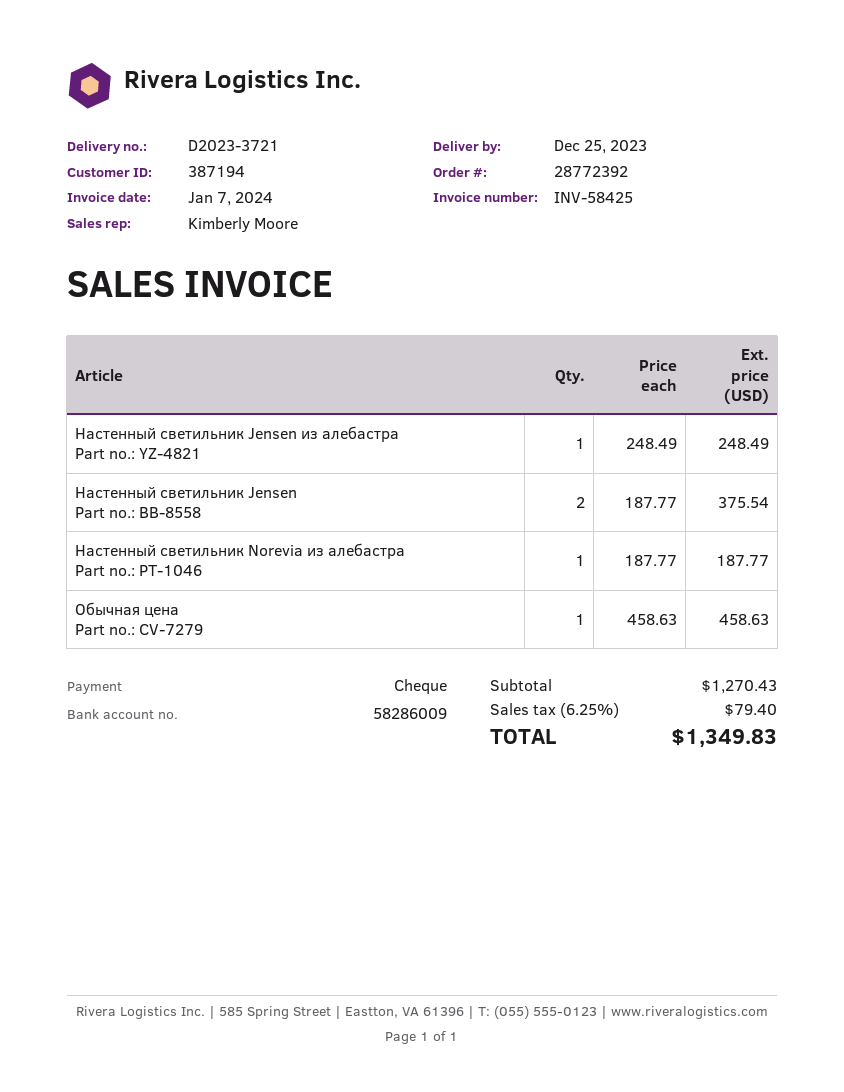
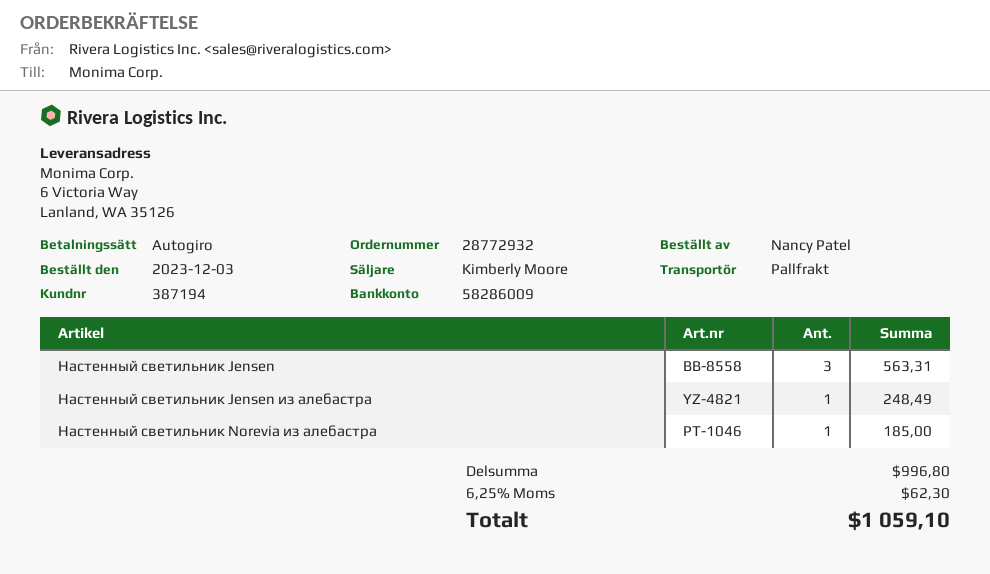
order number: 28772392 -> 28772932
payment method: cheque -> direct debit
Настенный светильник Jensen: 2 for 375.54 -> 3 for 563.31
Настенный светильник Norevia из алебастра: 1 for 187.77 -> 1 for 185.00
Обычная цена: 1 for 458.63 -> none
subtotal: 1270.43 -> 996.80
tax: 6.25% = 79.40 -> 6.25% = 62.30
total: 1349.83 -> 1059.10

